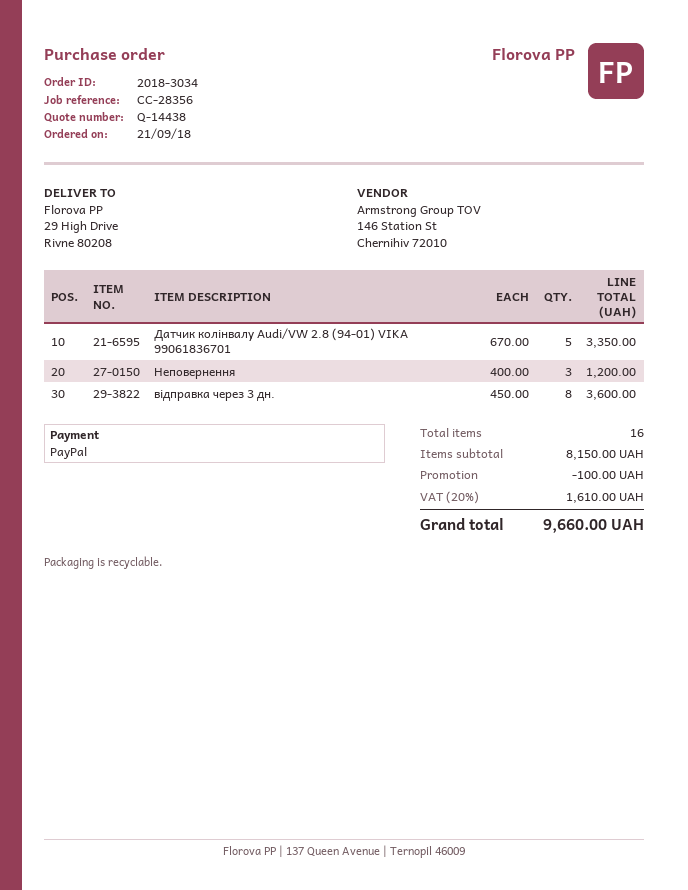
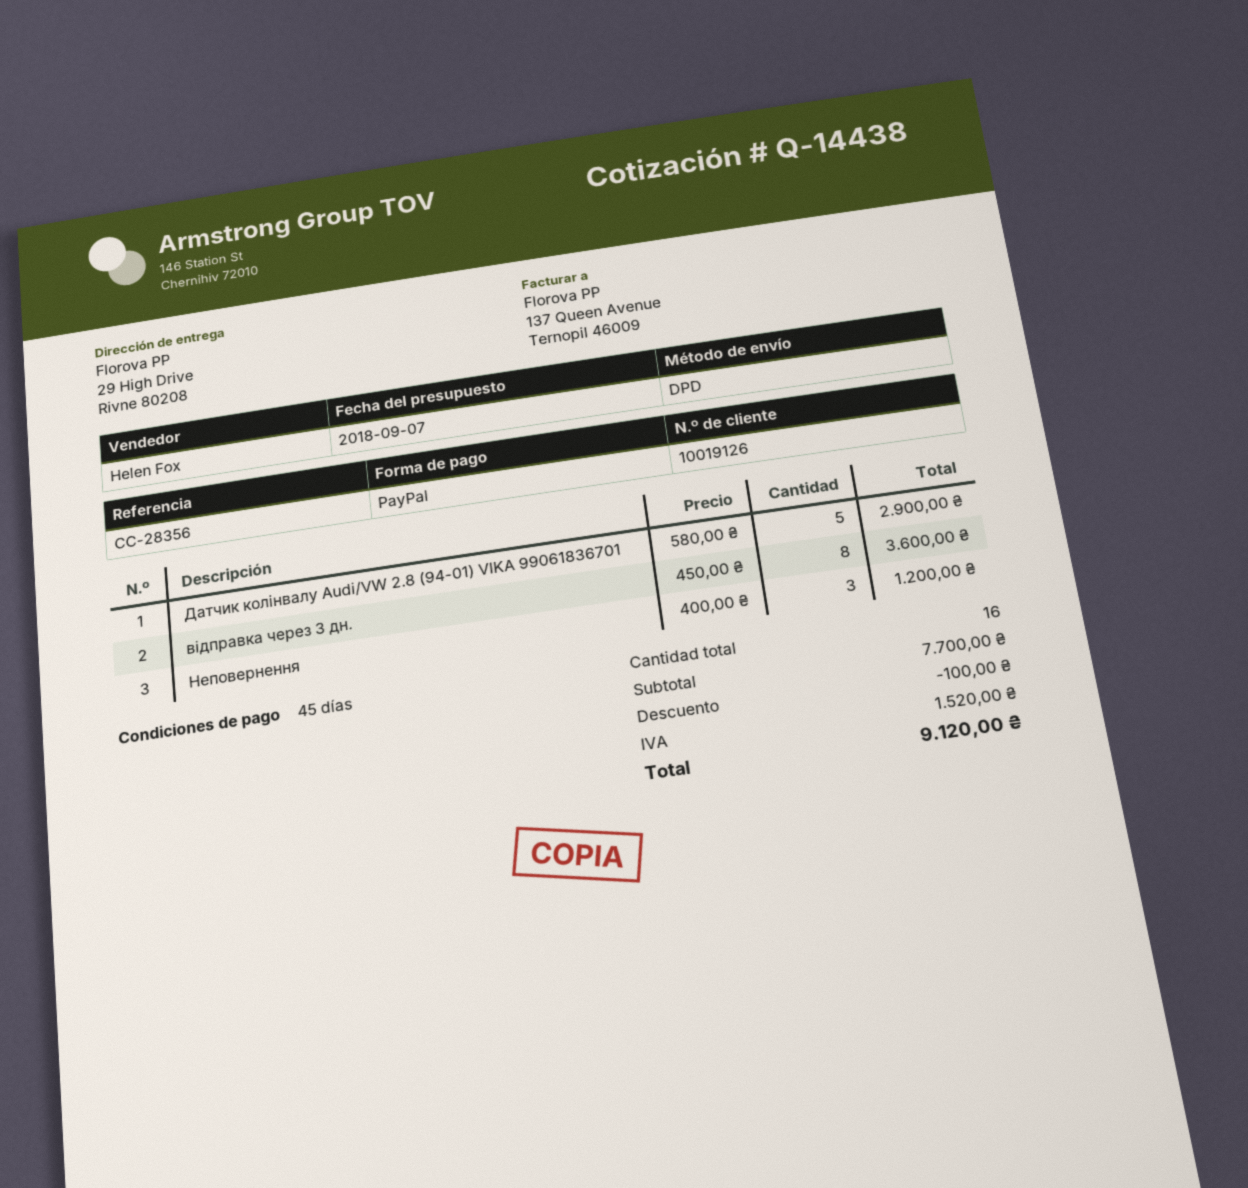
Датчик колінвалу Audi/VW 2.8 (94-01) VIKA 99061836701: 5 x 670.00 = 3350.00 -> 5 x 580.00 = 2900.00
subtotal: 8150.00 -> 7700.00
tax: 1610.00 -> 1520.00
total: 9660.00 -> 9120.00

